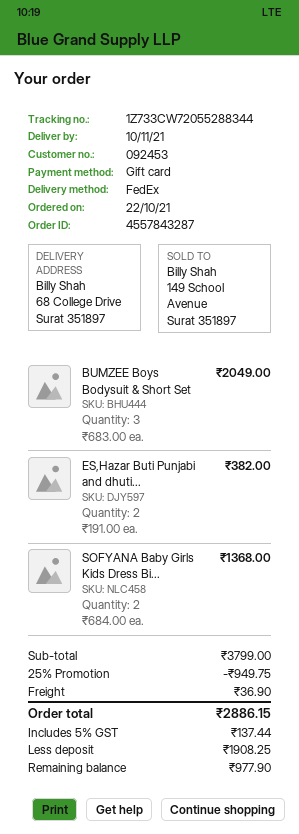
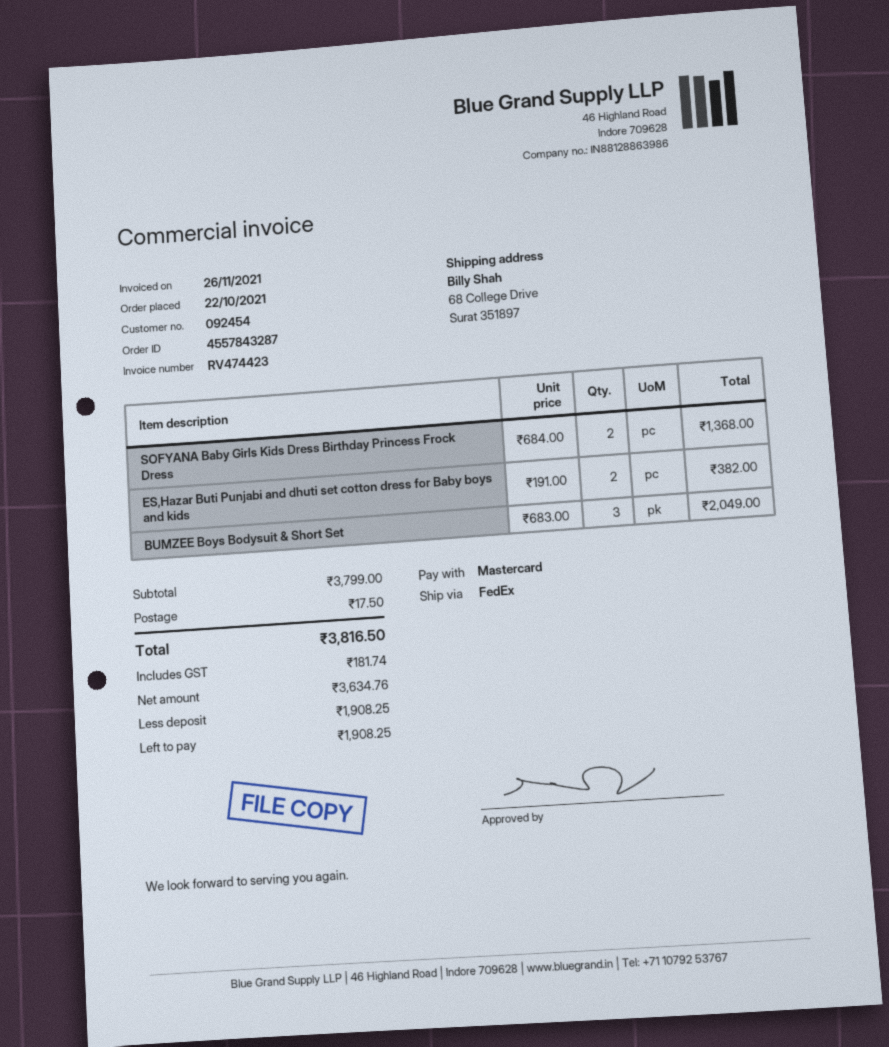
customer number: 092453 -> 092454
payment method: gift card -> Mastercard
discount: 25% = 949.75 -> none
shipping: 36.90 -> 17.50
tax: 137.44 -> 181.74
total: 2886.15 -> 3816.50
balance: 977.90 -> 1908.25

